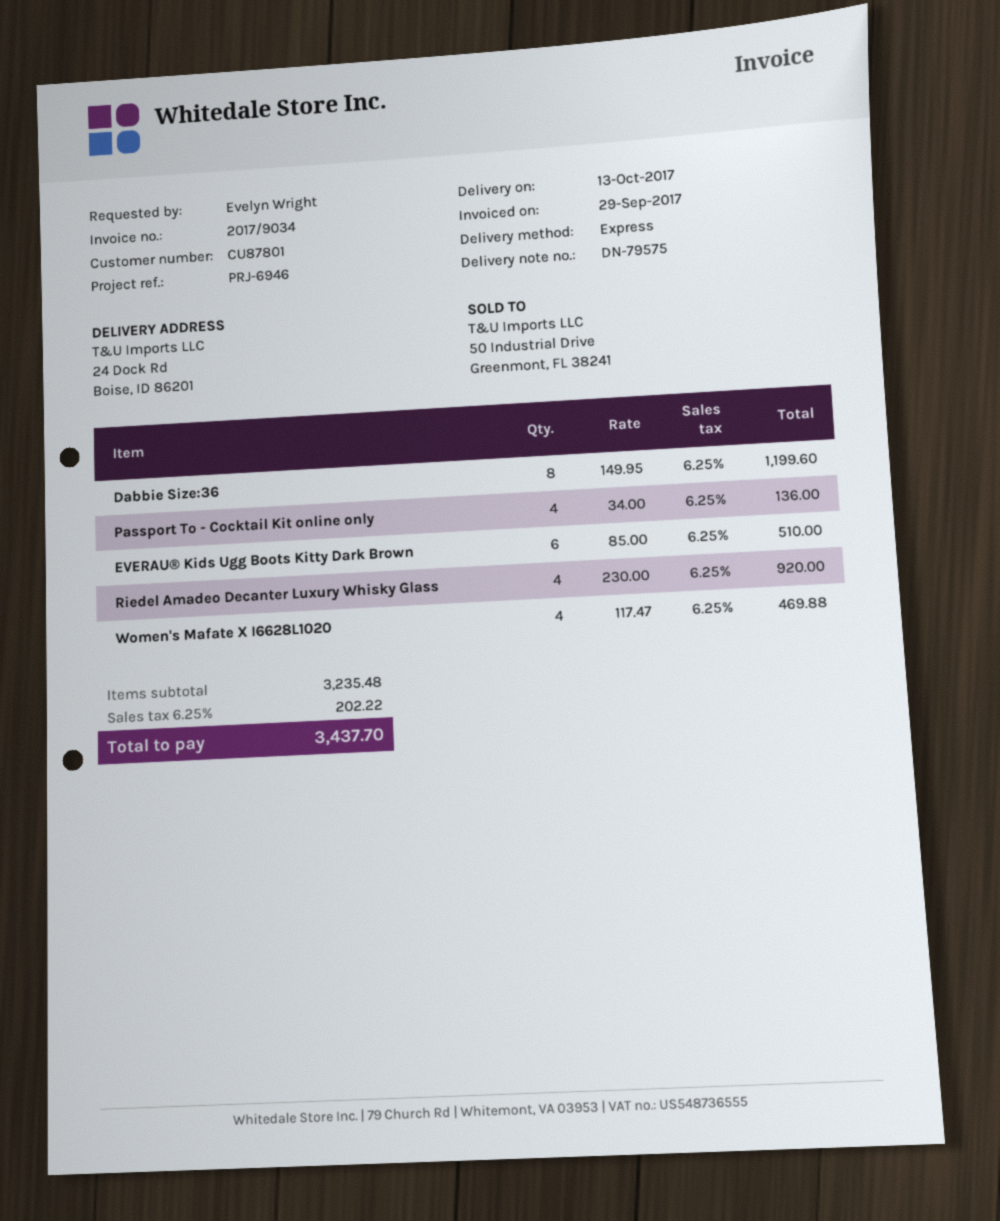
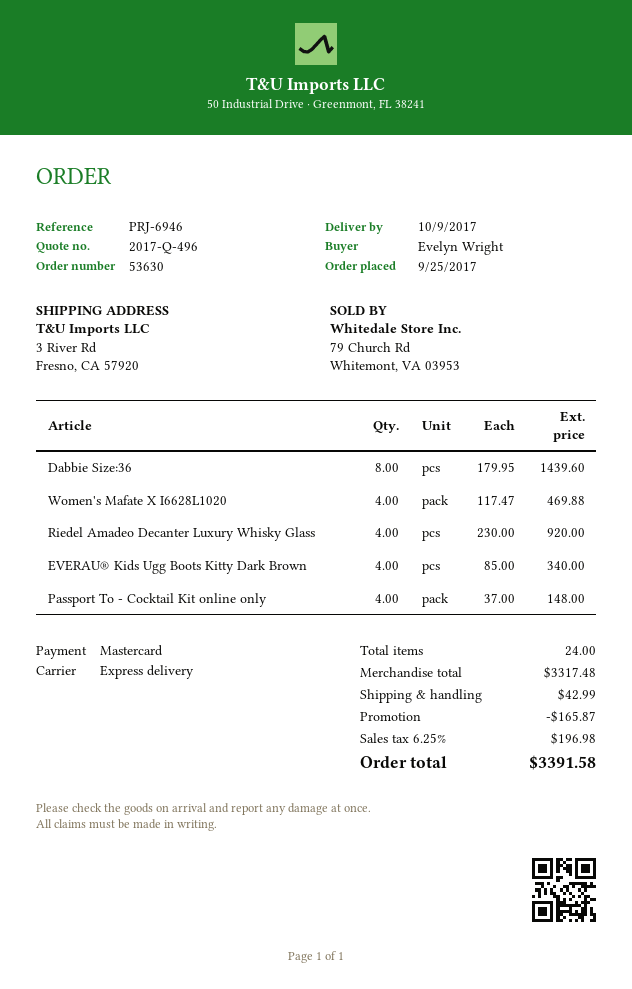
delivery date: 2017-10-13 -> 2017-10-09
ship to: 24 Dock Rd, Boise, ID 86201 -> 3 River Rd, Fresno, CA 57920
Dabbie Size:36: 8 x 149.95 = 1199.60 -> 8 x 179.95 = 1439.60
Passport To - Cocktail Kit online only: 4 x 34.00 = 136.00 -> 4 x 37.00 = 148.00
EVERAU® Kids Ugg Boots Kitty Dark Brown: 6 x 85.00 = 510.00 -> 4 x 85.00 = 340.00
subtotal: 3235.48 -> 3317.48
discount: none -> 165.87
shipping: none -> 42.99
tax: 6.25% = 202.22 -> 6.25% = 196.98
total: 3437.70 -> 3391.58

